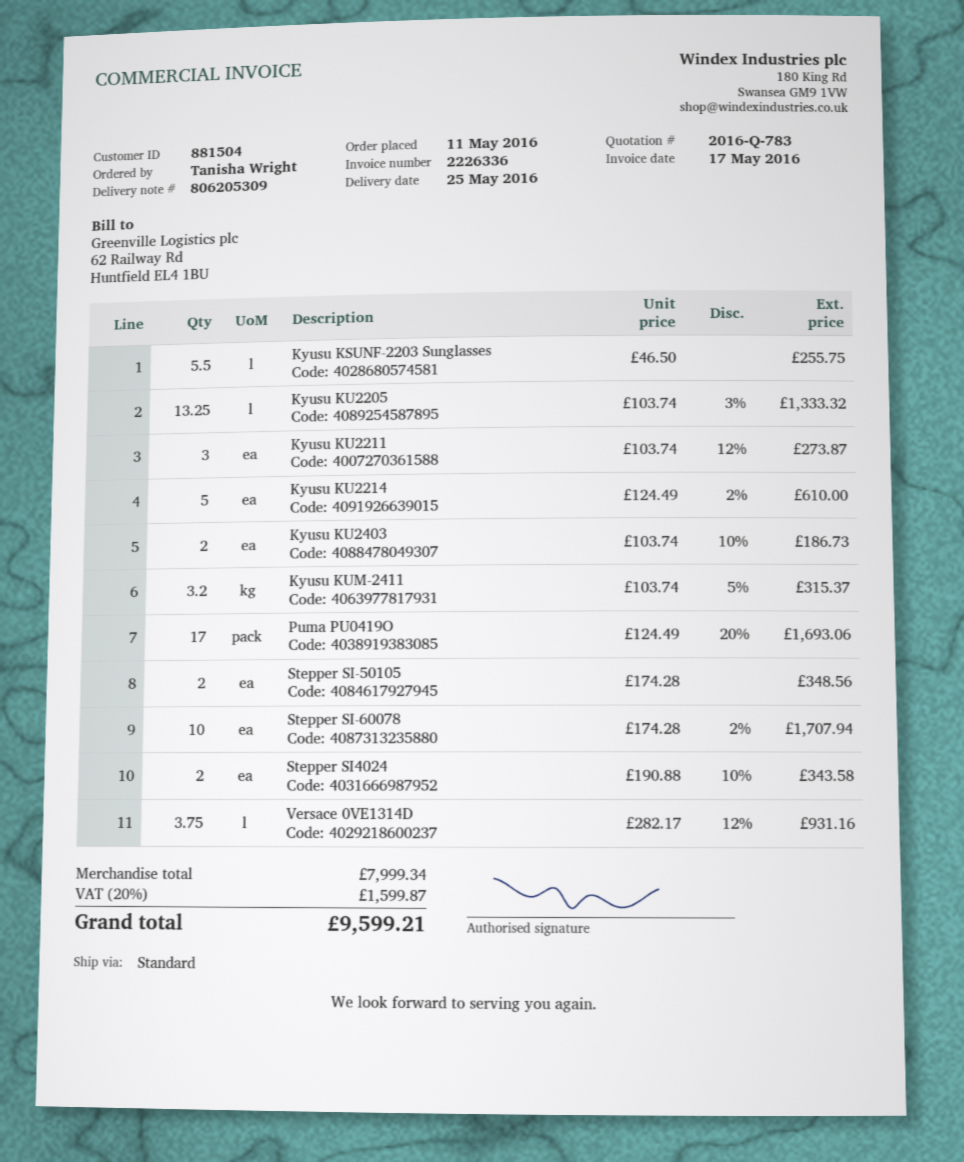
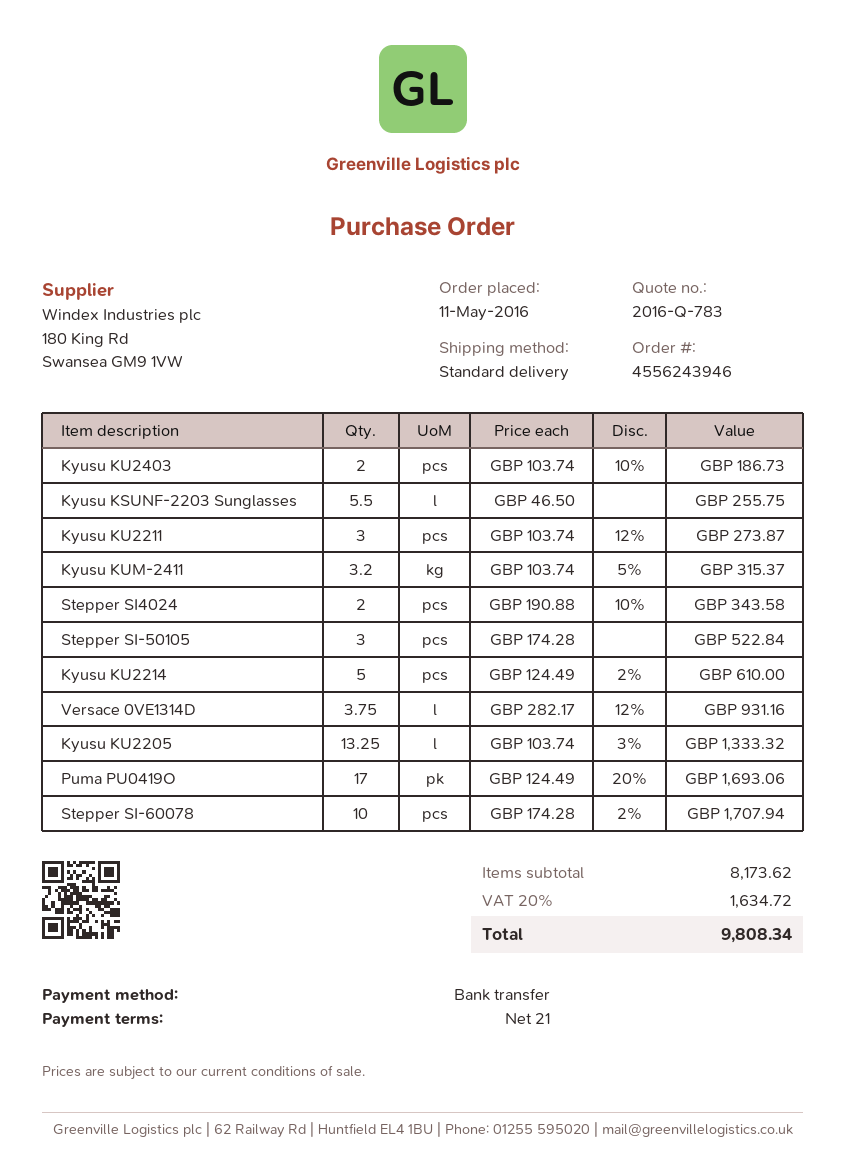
Stepper SI-50105: 2 x 174.28 = 348.56 -> 3 x 174.28 = 522.84
subtotal: 7999.34 -> 8173.62
tax: 20% = 1599.87 -> 20% = 1634.72
total: 9599.21 -> 9808.34

